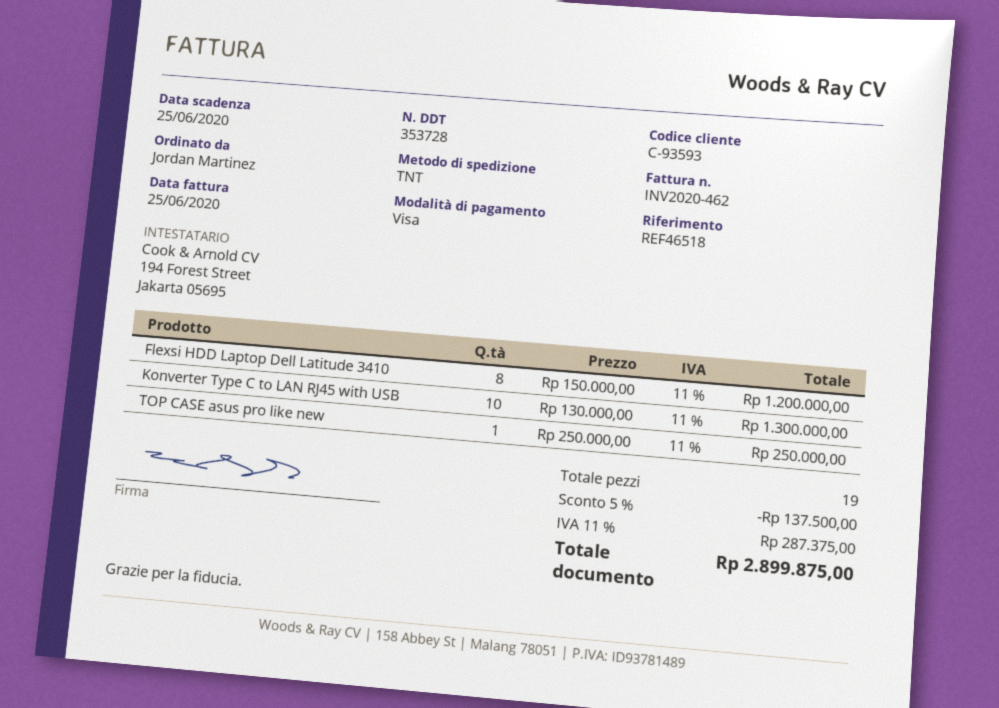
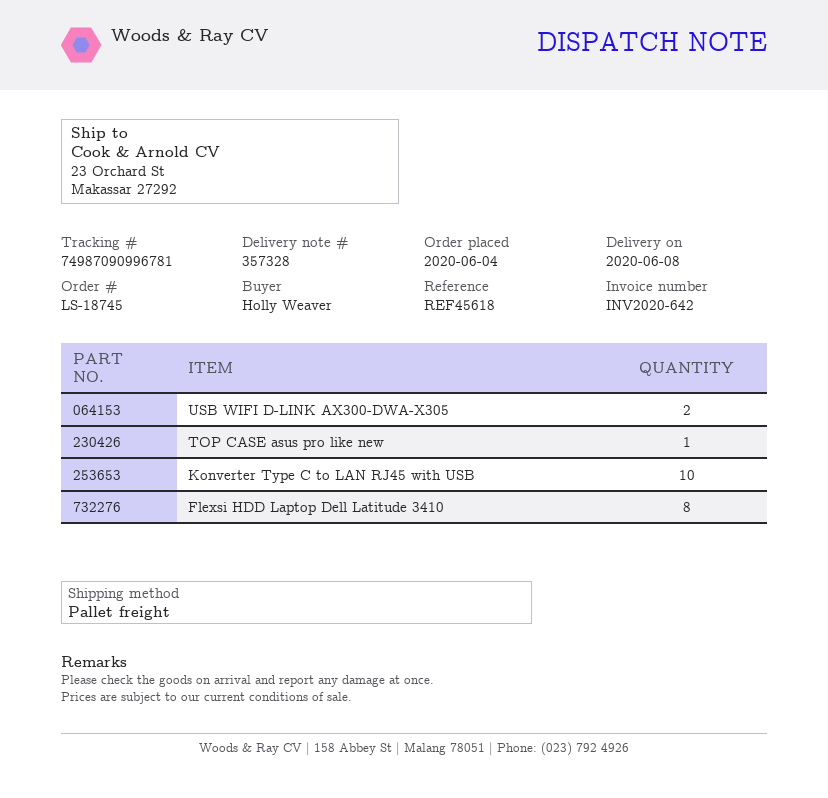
delivery note number: 353728 -> 357328
invoice number: INV2020-462 -> INV2020-642
reference: REF46518 -> REF45618
ordered by: Jordan Martinez -> Holly Weaver
shipping method: TNT -> pallet freight
USB WIFI D-LINK AX300-DWA-X305: none -> 2

